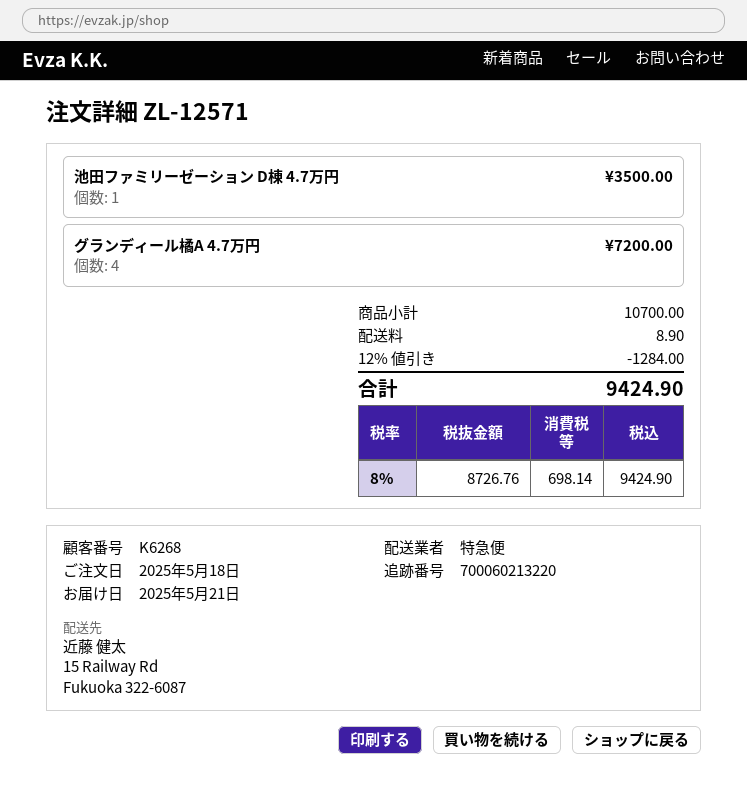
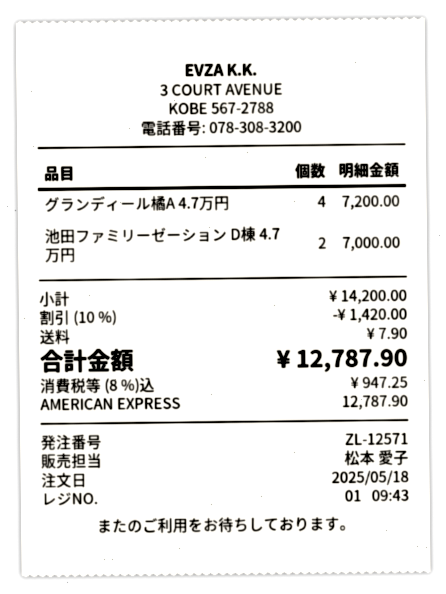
池田ファミリーゼーション D棟 4.7万円: 1 for 3500.00 -> 2 for 7000.00
subtotal: 10700.00 -> 14200.00
discount: 12% = 1284.00 -> 10% = 1420.00
shipping: 8.90 -> 7.90
tax: 8% = 698.14 -> 8% = 947.25
total: 9424.90 -> 12787.90

